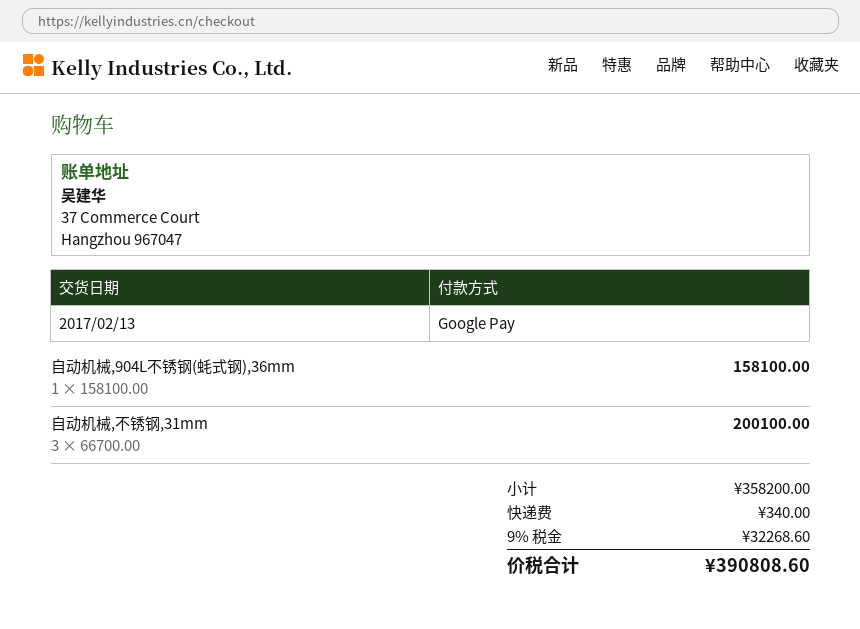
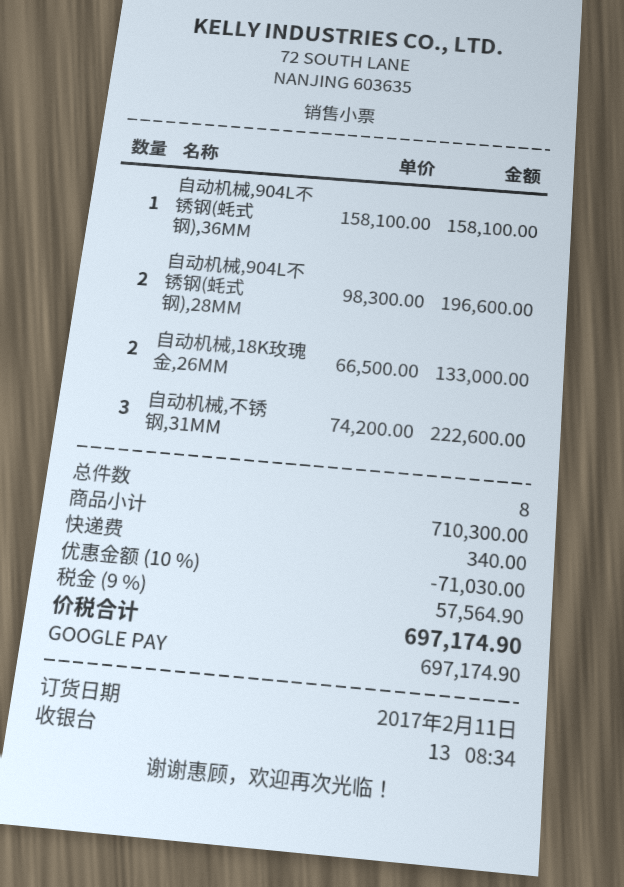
自动机械,不锈钢,31mm: 3 x 66700.00 = 200100.00 -> 3 x 74200.00 = 222600.00
自动机械,904L不锈钢(蚝式钢),28MM: none -> 2 x 98300.00 = 196600.00
自动机械,18K玫瑰金,26MM: none -> 2 x 66500.00 = 133000.00
subtotal: 358200.00 -> 710300.00
discount: none -> 10% = 71030.00
tax: 9% = 32268.60 -> 9% = 57564.90
total: 390808.60 -> 697174.90

